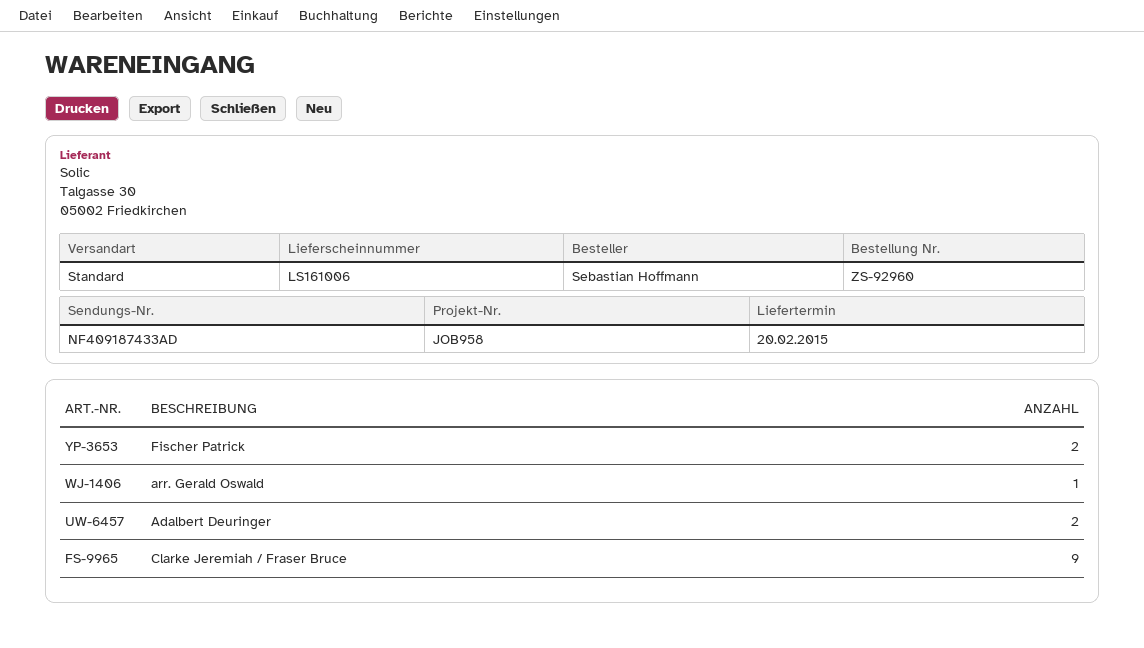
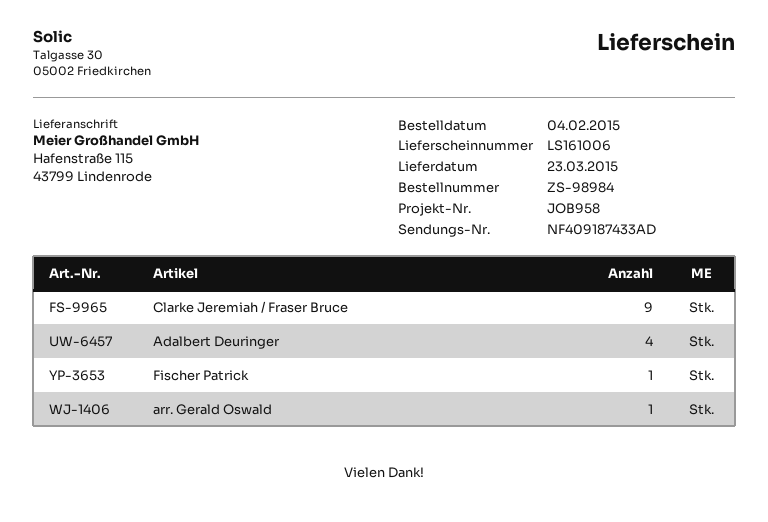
order number: ZS-92960 -> ZS-98984
delivery date: 2015-02-20 -> 2015-03-23
Fischer Patrick: 2 -> 1
Adalbert Deuringer: 2 -> 4

